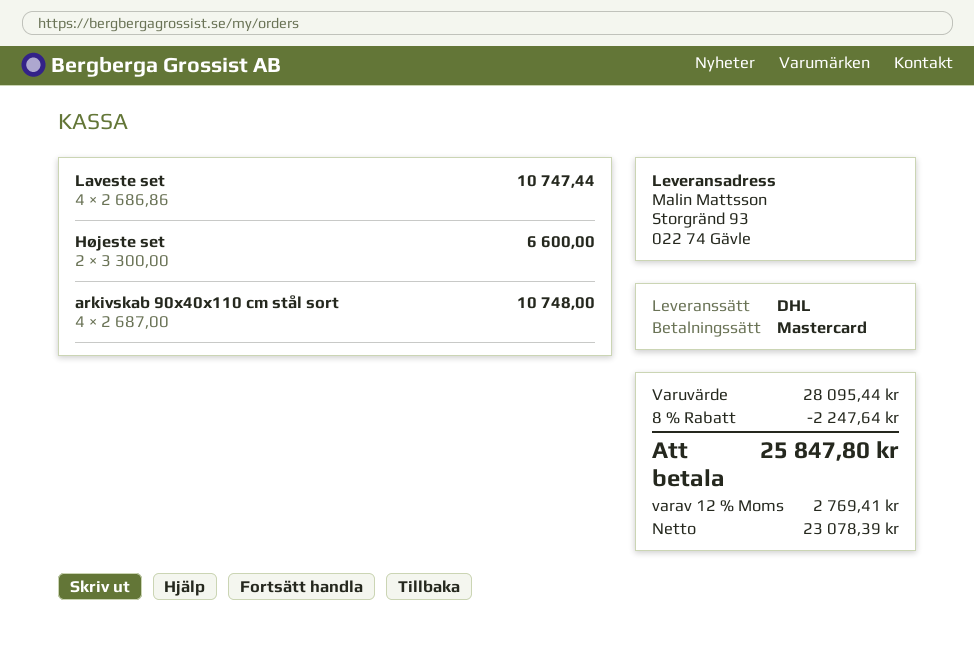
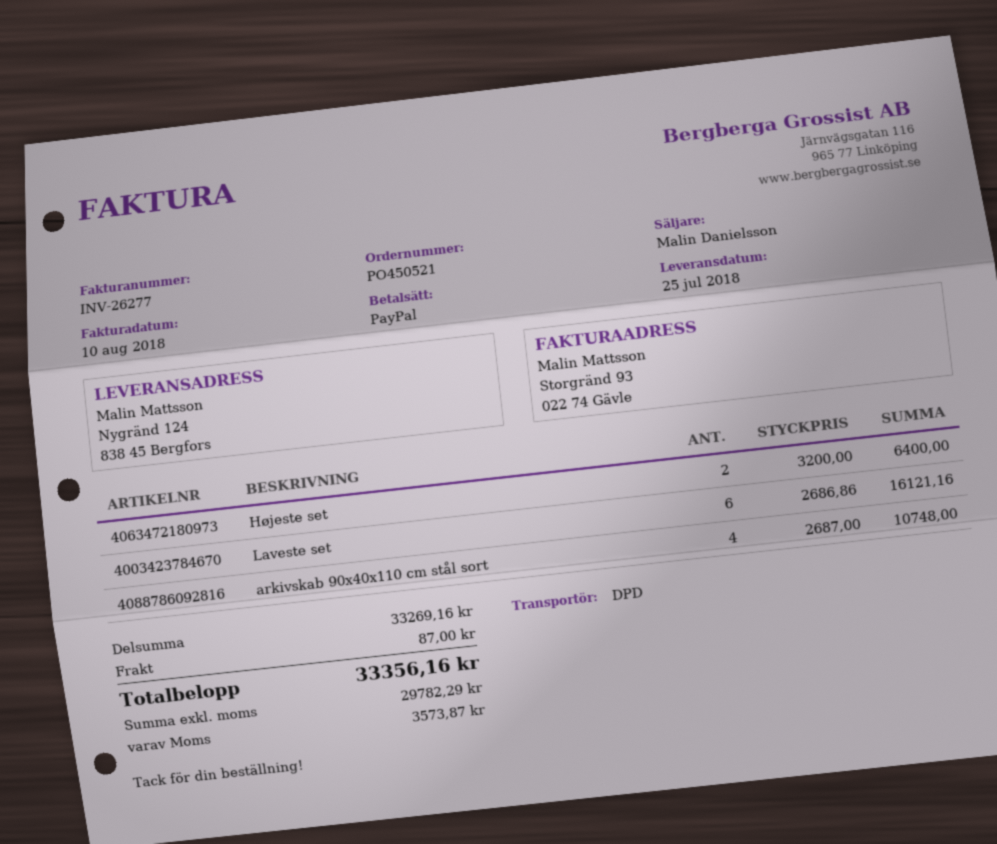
payment method: Mastercard -> PayPal
shipping method: DHL -> DPD
ship to: Storgränd 93, 022 74 Gävle -> Nygränd 124, 838 45 Bergfors
Laveste set: 4 x 2686.86 = 10747.44 -> 6 x 2686.86 = 16121.16
Højeste set: 2 x 3300.00 = 6600.00 -> 2 x 3200.00 = 6400.00
subtotal: 28095.44 -> 33269.16
discount: 8% = 2247.64 -> none
shipping: none -> 87.00
net: 23078.39 -> 29782.29
tax: 2769.41 -> 3573.87
total: 25847.80 -> 33356.16

